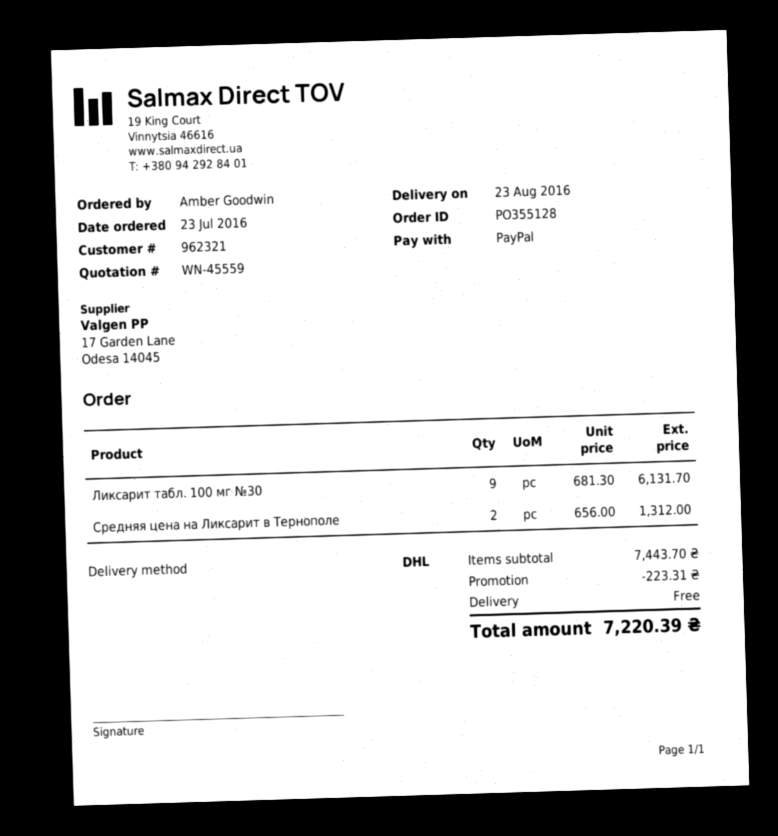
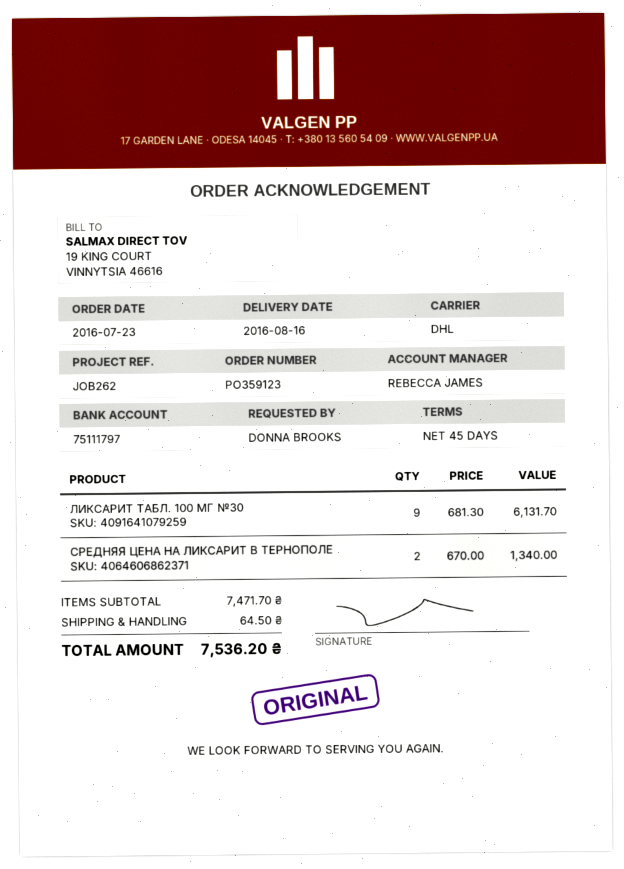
order number: PO355128 -> PO359123
delivery date: 2016-08-23 -> 2016-08-16
ordered by: Amber Goodwin -> DONNA BROOKS
Средняя цена на Ликсарит в Тернополе: 2 x 656.00 = 1312.00 -> 2 x 670.00 = 1340.00
subtotal: 7443.70 -> 7471.70
discount: 223.31 -> none
shipping: 0.00 -> 64.50
total: 7220.39 -> 7536.20

